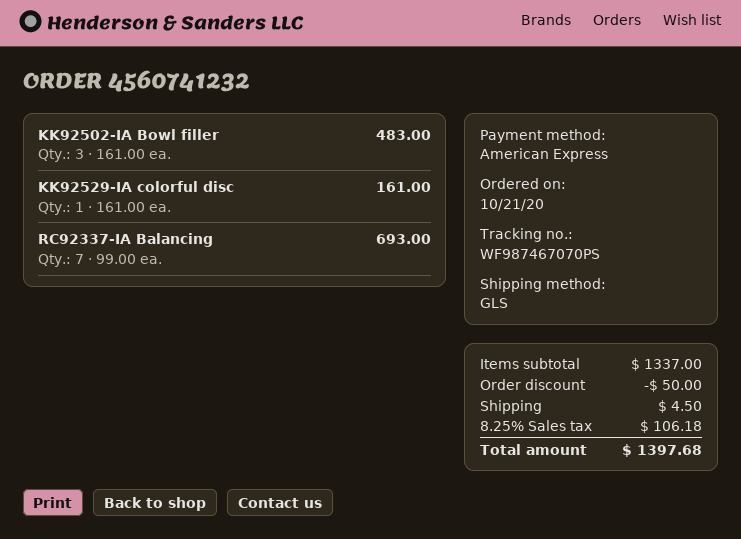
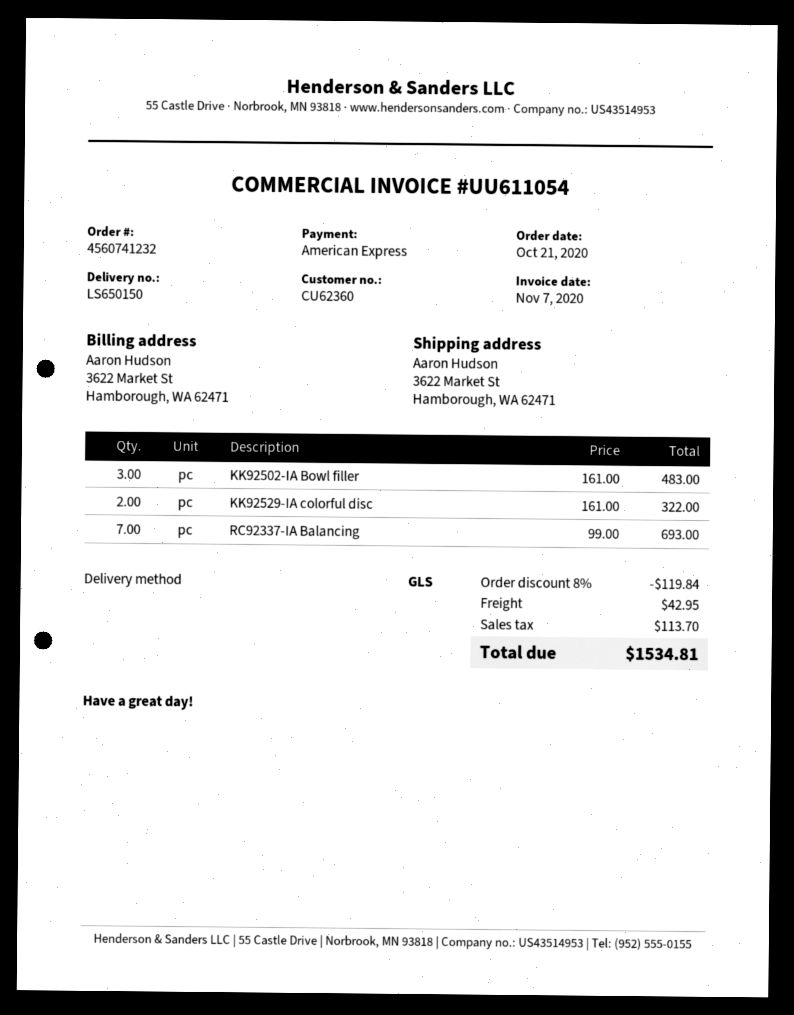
KK92529-IA colorful disc: 1 x 161.00 = 161.00 -> 2 x 161.00 = 322.00
discount: 50.00 -> 119.84
shipping: 4.50 -> 42.95
tax: 106.18 -> 113.70
total: 1397.68 -> 1534.81

